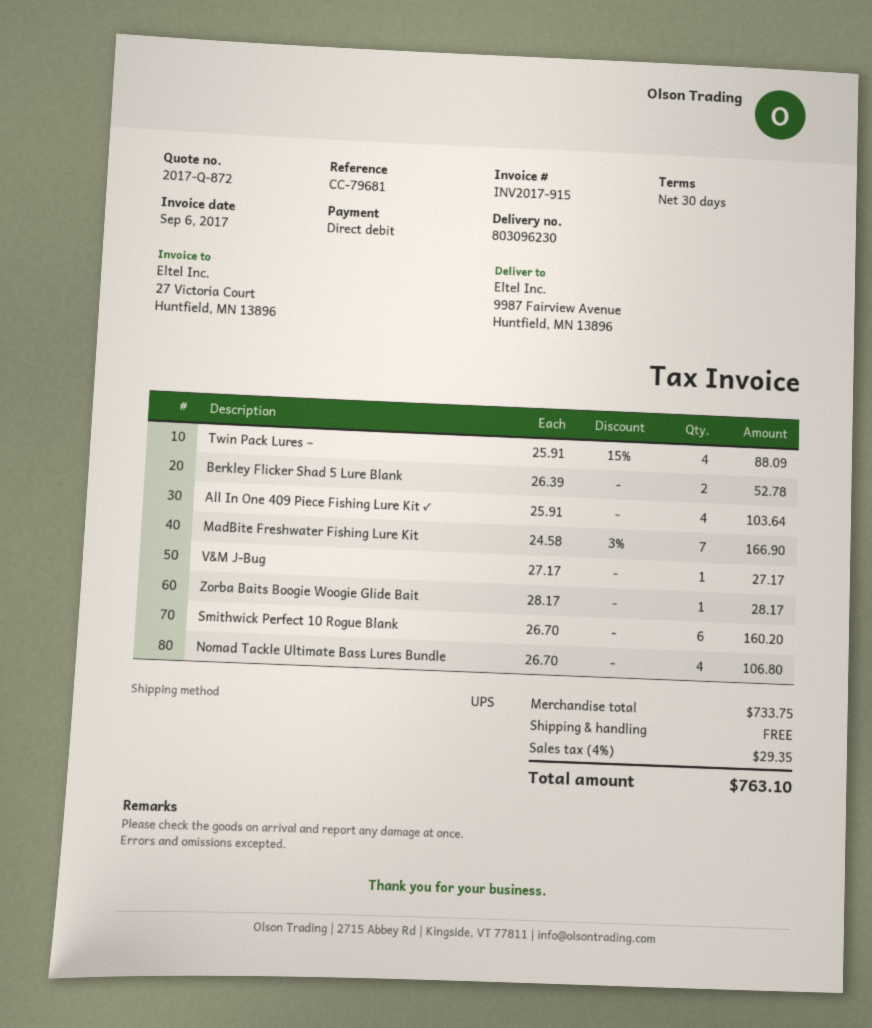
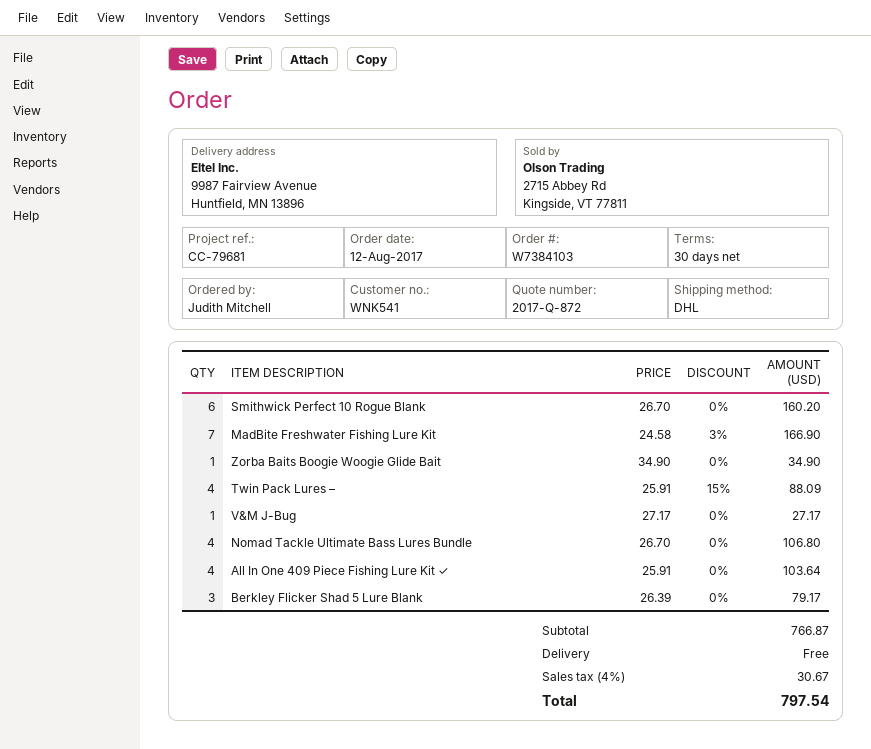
shipping method: UPS -> DHL
Berkley Flicker Shad 5 Lure Blank: 2 x 26.39 = 52.78 -> 3 x 26.39 = 79.17
Zorba Baits Boogie Woogie Glide Bait: 1 x 28.17 = 28.17 -> 1 x 34.90 = 34.90
subtotal: 733.75 -> 766.87
tax: 4% = 29.35 -> 4% = 30.67
total: 763.10 -> 797.54

